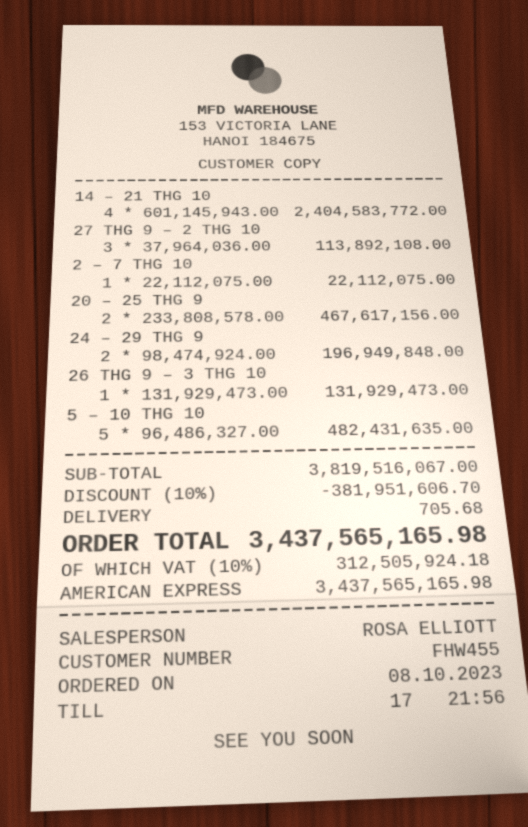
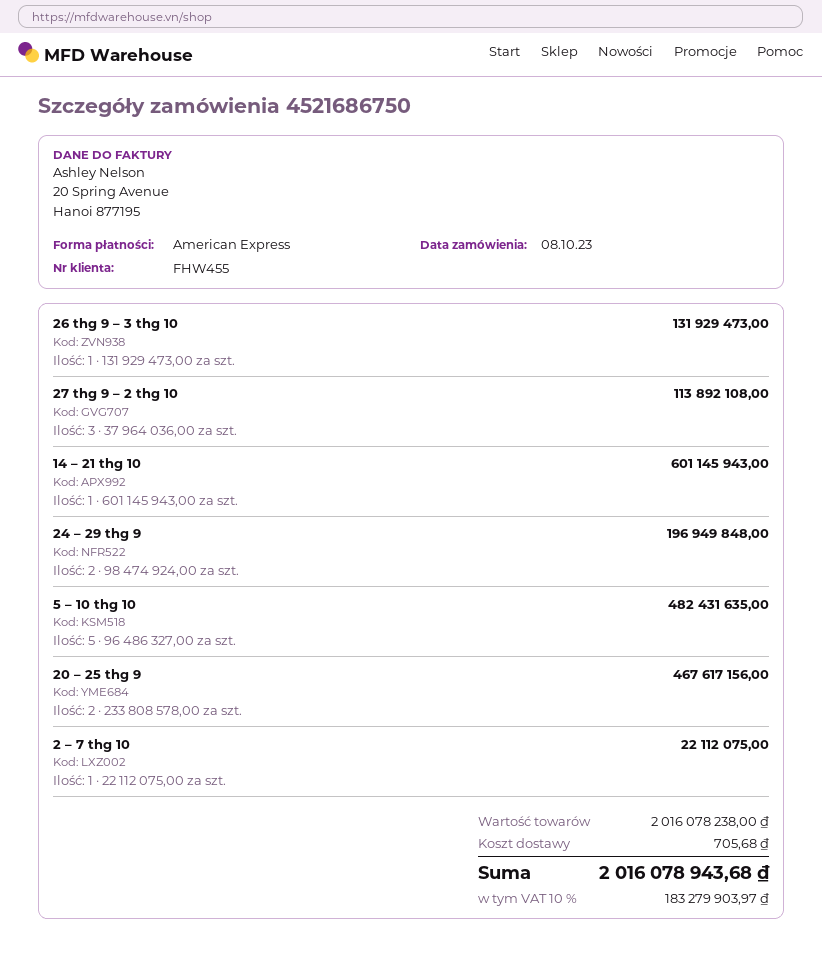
14 – 21 THG 10: 4 x 601145943.00 = 2404583772.00 -> 1 x 601145943.00 = 601145943.00
subtotal: 3819516067.00 -> 2016078238.00
discount: 10% = 381951606.70 -> none
tax: 10% = 312505924.18 -> 10% = 183279903.97
total: 3437565165.98 -> 2016078943.68

